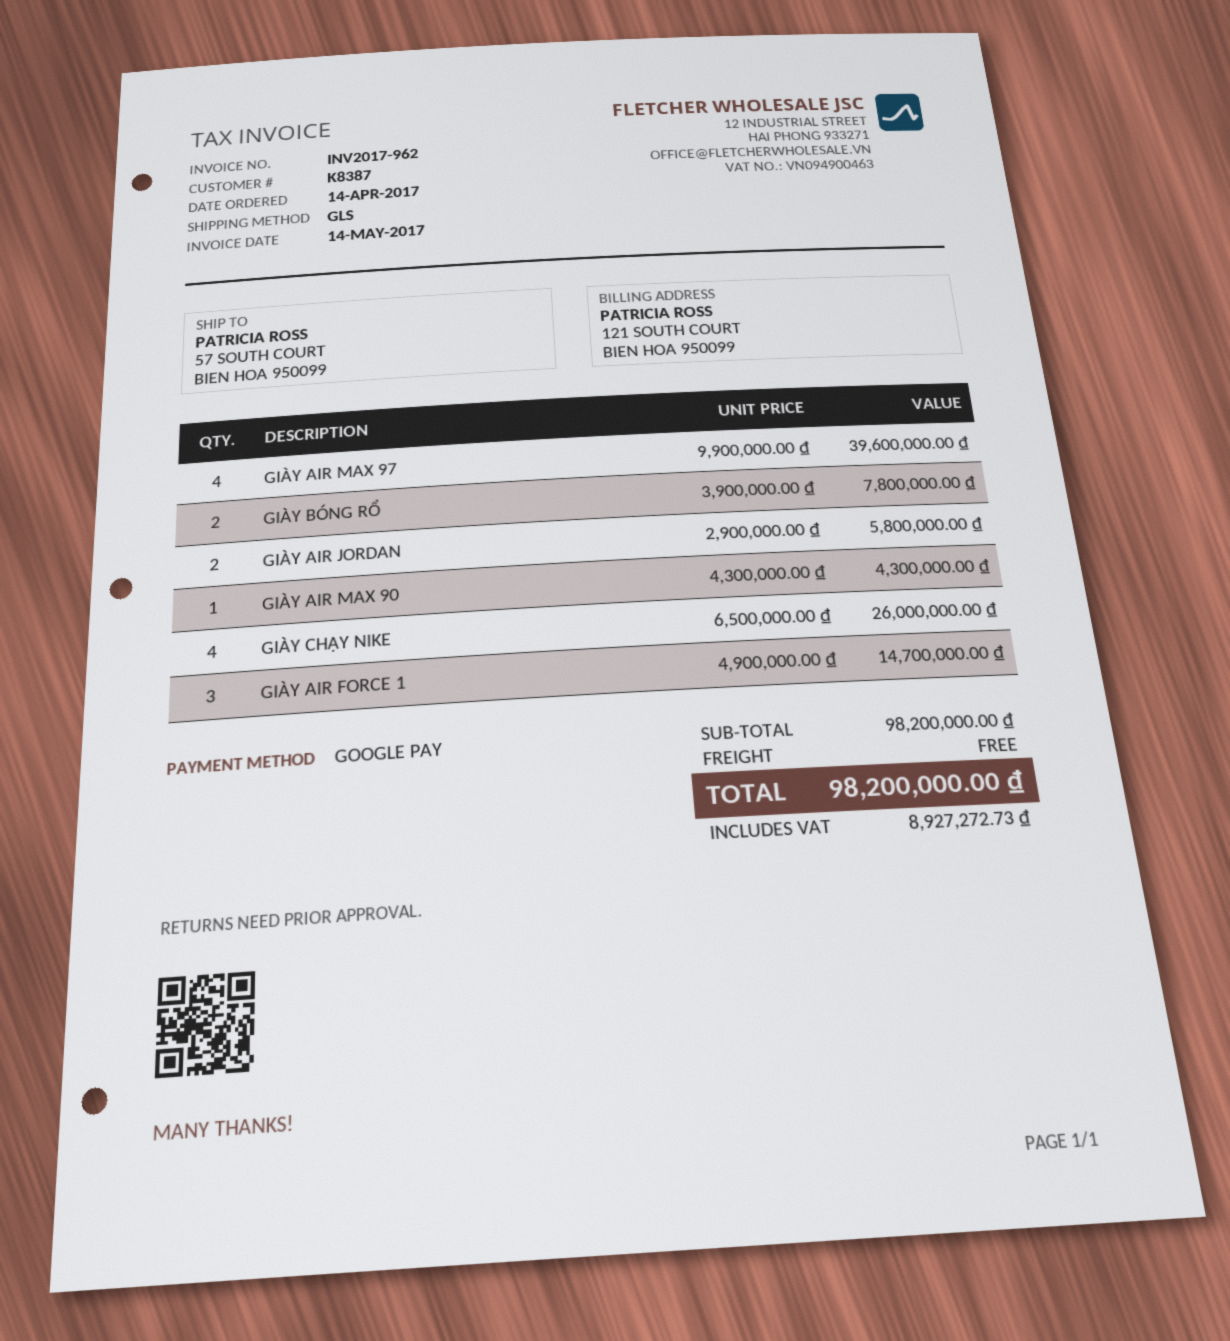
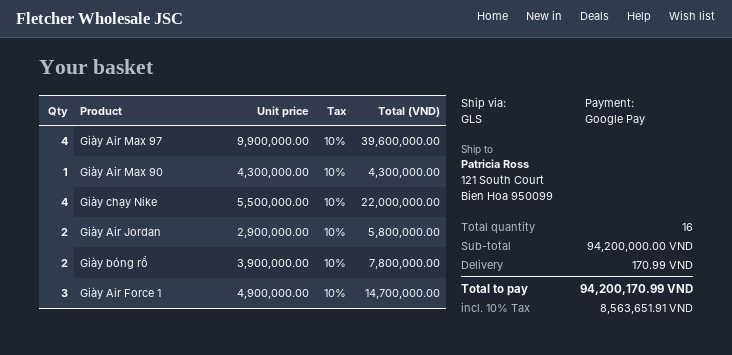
ship to: 57 SOUTH COURT, BIEN HOA 950099 -> 121 South Court, Bien Hoa 950099
GIÀY CHẠY NIKE: 4 x 6500000.00 = 26000000.00 -> 4 x 5500000.00 = 22000000.00
subtotal: 98200000.00 -> 94200000.00
shipping: 0.00 -> 170.99
tax: 8927272.73 -> 8563651.91
total: 98200000.00 -> 94200170.99

